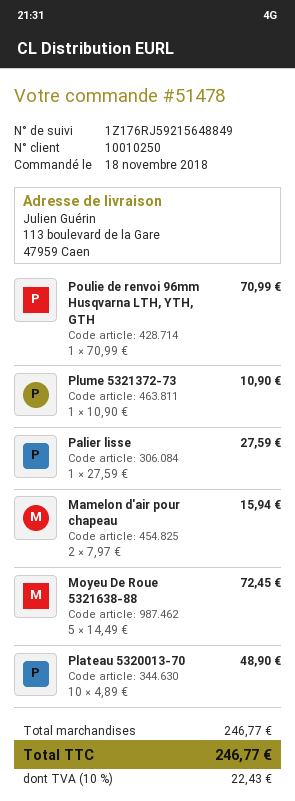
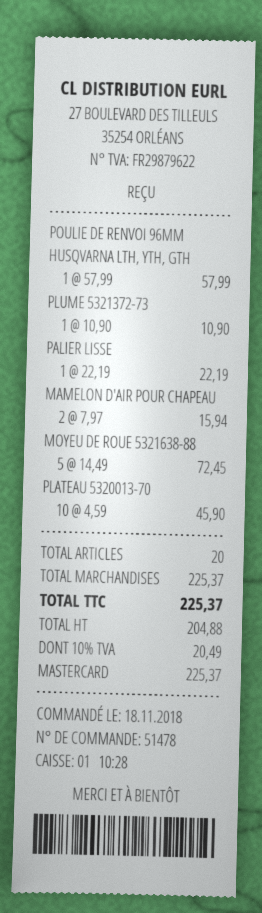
Poulie de renvoi 96mm Husqvarna LTH, YTH, GTH: 1 x 70.99 = 70.99 -> 1 x 57.99 = 57.99
Palier lisse: 1 x 27.59 = 27.59 -> 1 x 22.19 = 22.19
Plateau 5320013-70: 10 x 4.89 = 48.90 -> 10 x 4.59 = 45.90
subtotal: 246.77 -> 225.37
tax: 10% = 22.43 -> 10% = 20.49
total: 246.77 -> 225.37

